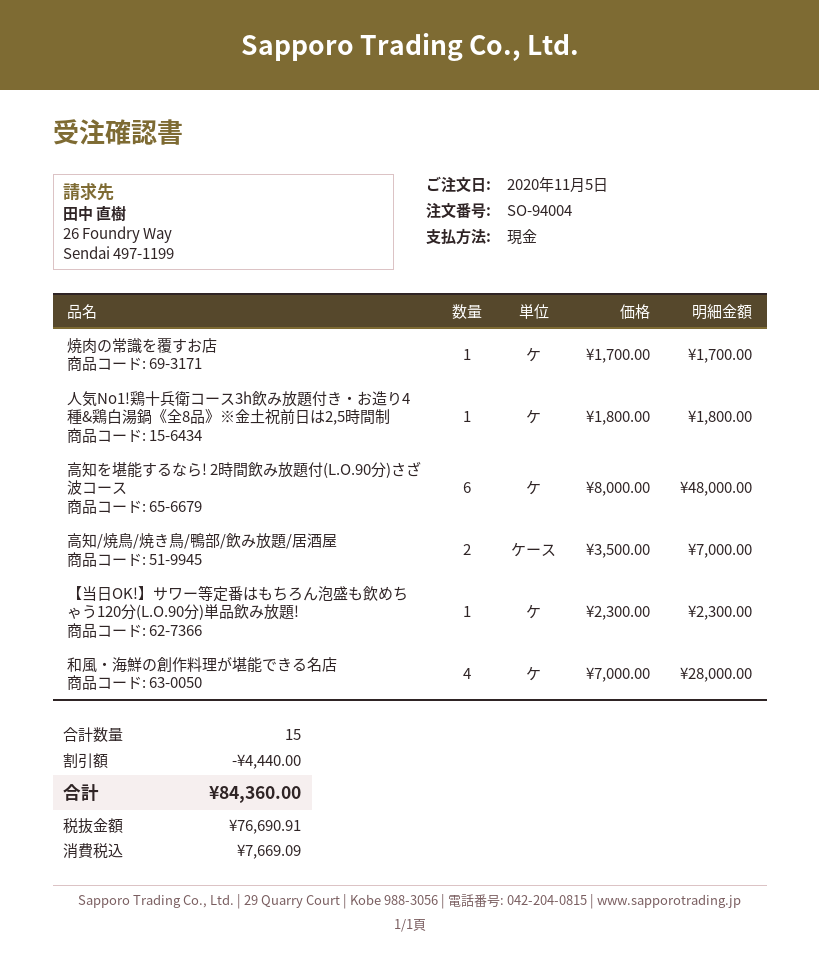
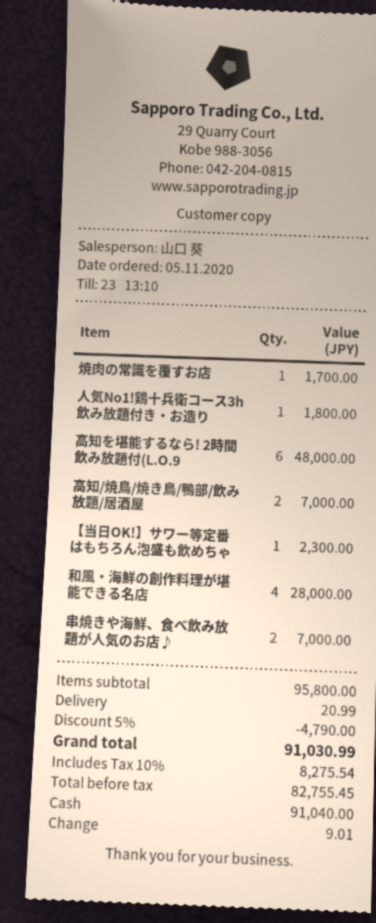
串焼きや海鮮、食べ飲み放題が人気のお店♪: none -> 2 for 7000.00
discount: 4440.00 -> 4790.00
shipping: none -> 20.99
net: 76690.91 -> 82755.45
tax: 7669.09 -> 8275.54
total: 84360.00 -> 91030.99

